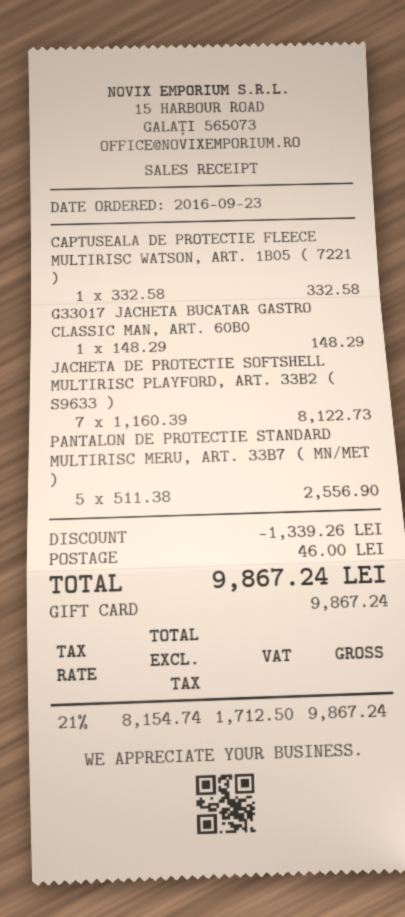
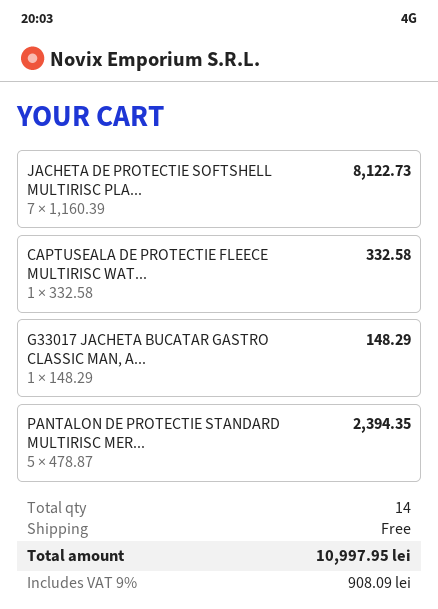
PANTALON DE PROTECTIE STANDARD MULTIRISC MERU, ART. 33B7 ( MN/MET ): 5 x 511.38 = 2556.90 -> 5 x 478.87 = 2394.35
discount: 1339.26 -> none
shipping: 46.00 -> 0.00
tax: 21% = 1712.50 -> 9% = 908.09
total: 9867.24 -> 10997.95

